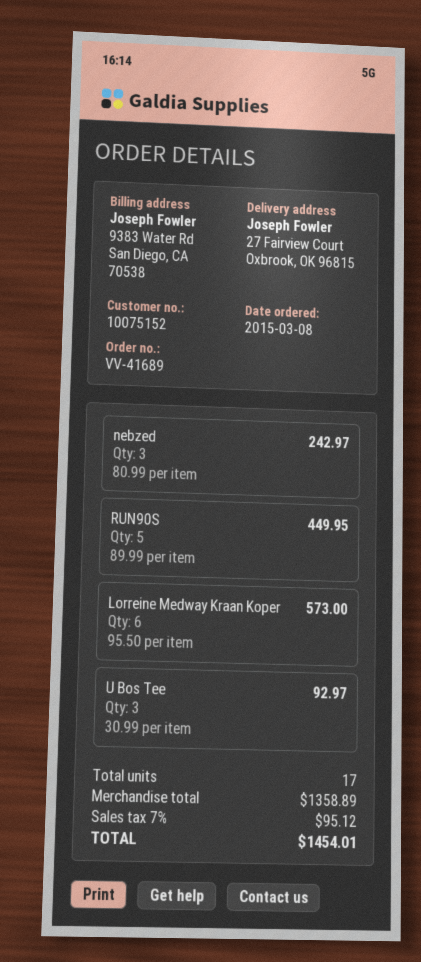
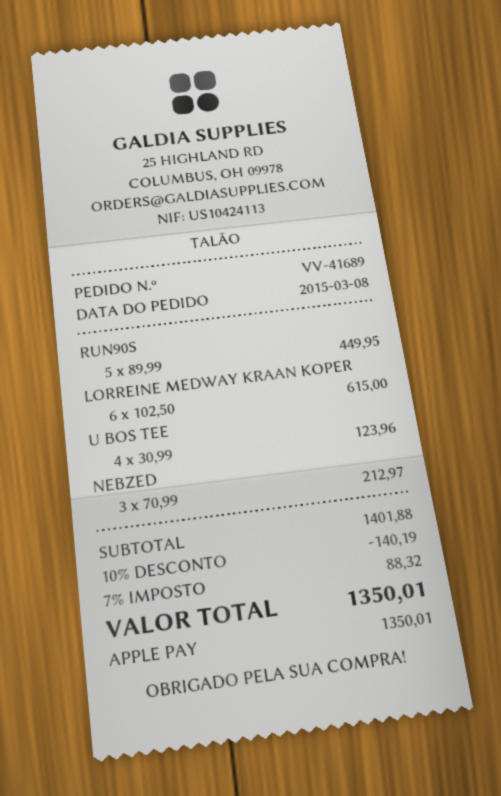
nebzed: 3 x 80.99 = 242.97 -> 3 x 70.99 = 212.97
Lorreine Medway Kraan Koper: 6 x 95.50 = 573.00 -> 6 x 102.50 = 615.00
U Bos Tee: 3 x 30.99 = 92.97 -> 4 x 30.99 = 123.96
subtotal: 1358.89 -> 1401.88
discount: none -> 10% = 140.19
tax: 7% = 95.12 -> 7% = 88.32
total: 1454.01 -> 1350.01

